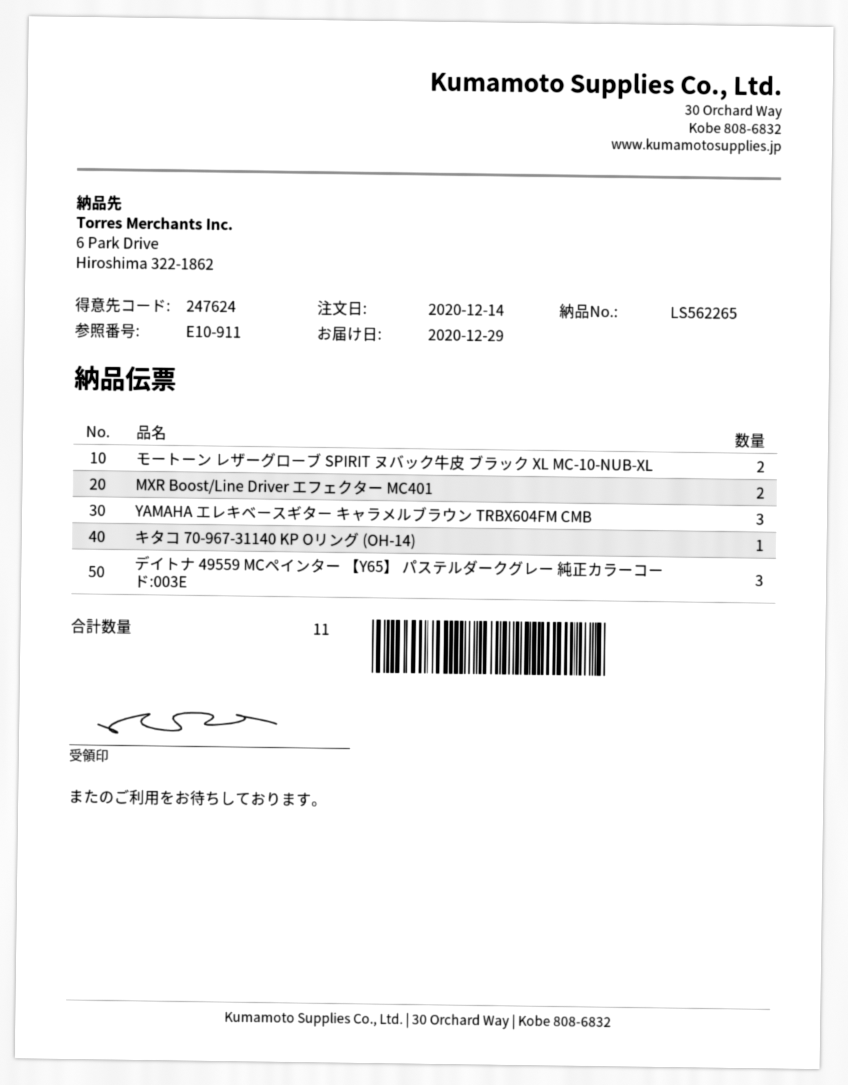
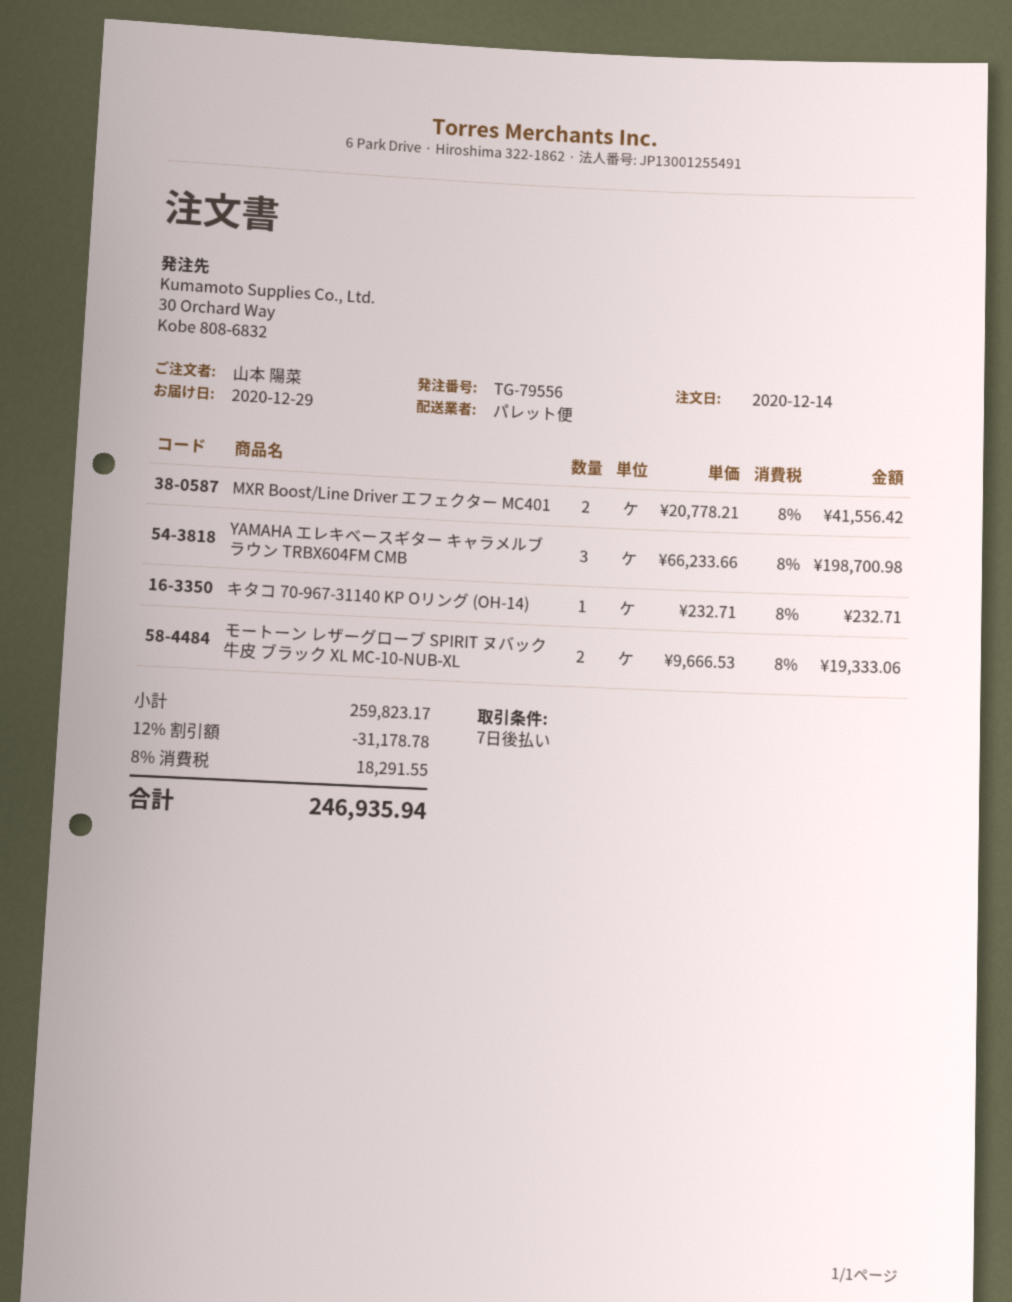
デイトナ 49559 MCペインター 【Y65】 パステルダークグレー 純正カラーコード:003E: 3 -> none

